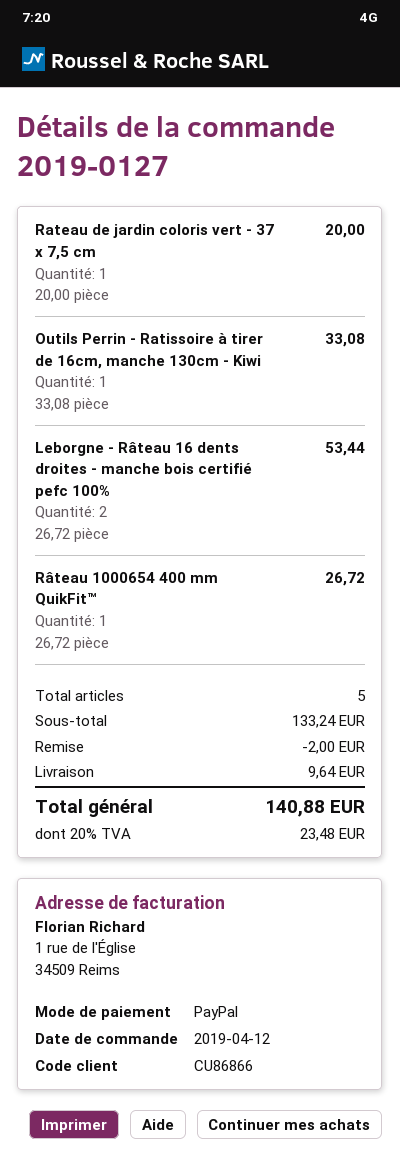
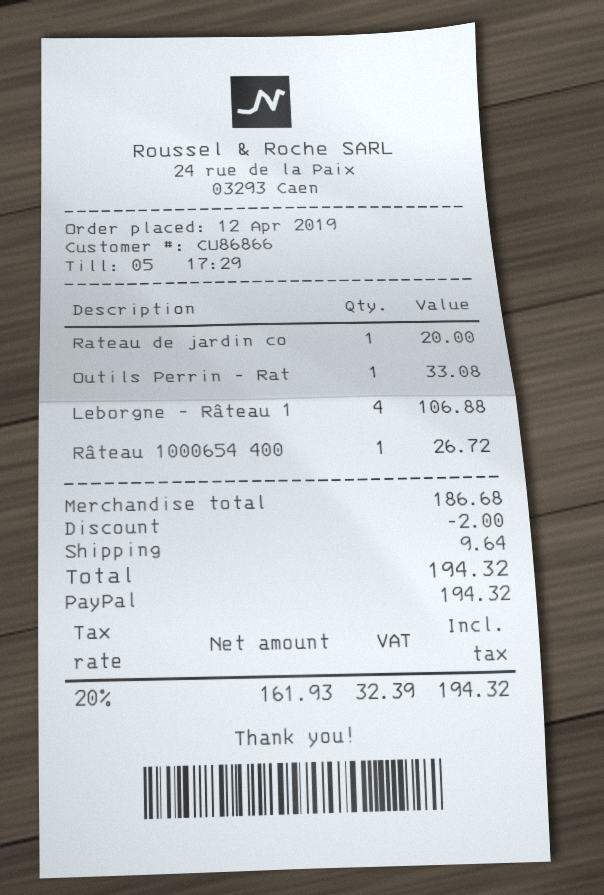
Leborgne - Râteau 16 dents droites - manche bois certifié pefc 100%: 2 for 53.44 -> 4 for 106.88
subtotal: 133.24 -> 186.68
tax: 20% = 23.48 -> 20% = 32.39
total: 140.88 -> 194.32

